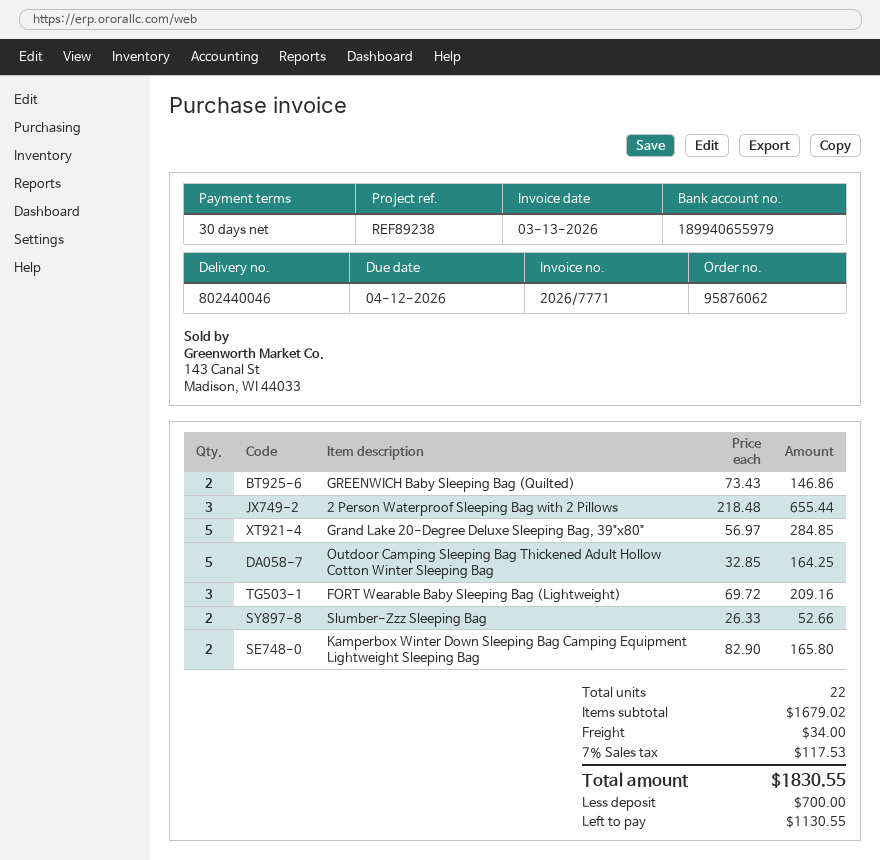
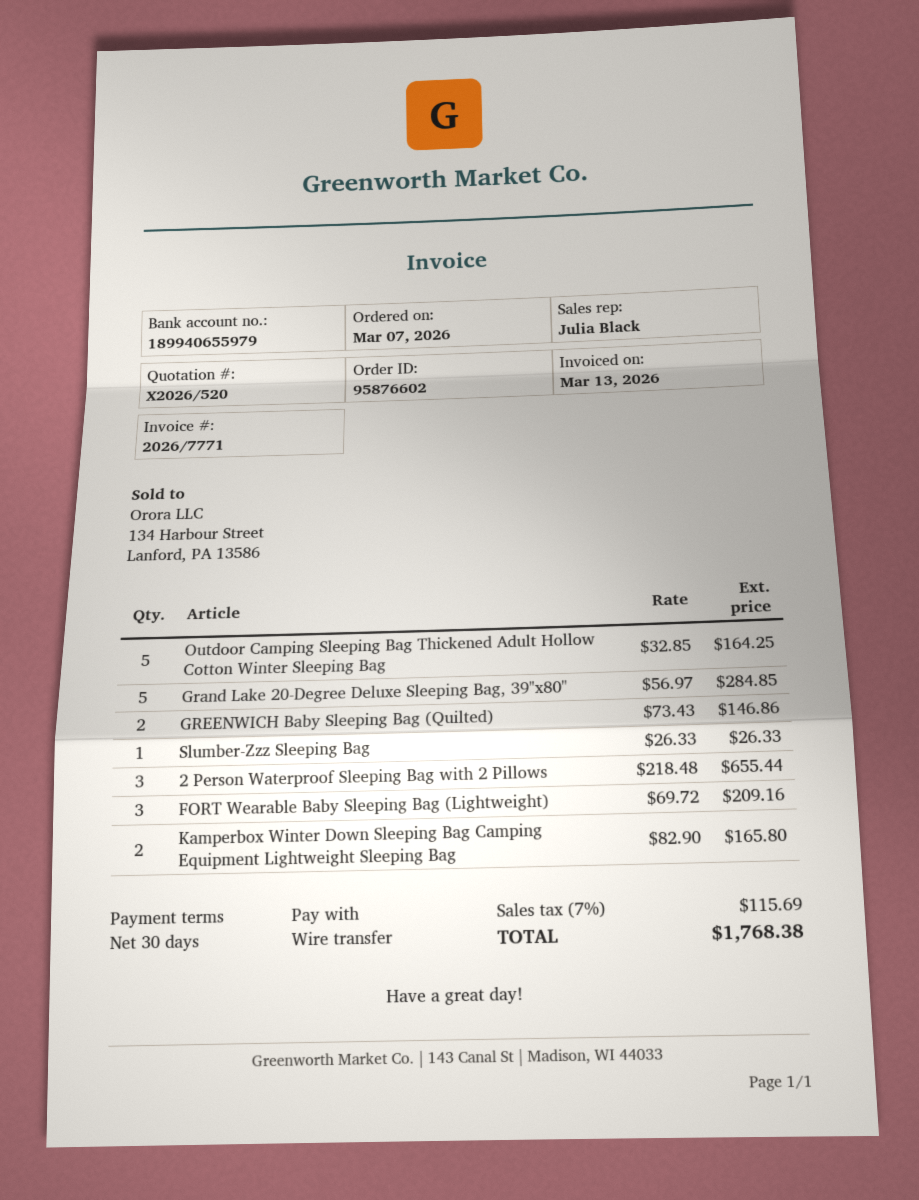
order number: 95876062 -> 95876602
Slumber-Zzz Sleeping Bag: 2 x 26.33 = 52.66 -> 1 x 26.33 = 26.33
shipping: 34.00 -> none
tax: 7% = 117.53 -> 7% = 115.69
total: 1830.55 -> 1768.38

